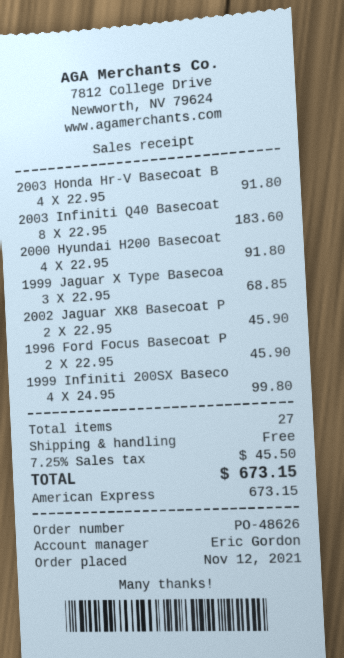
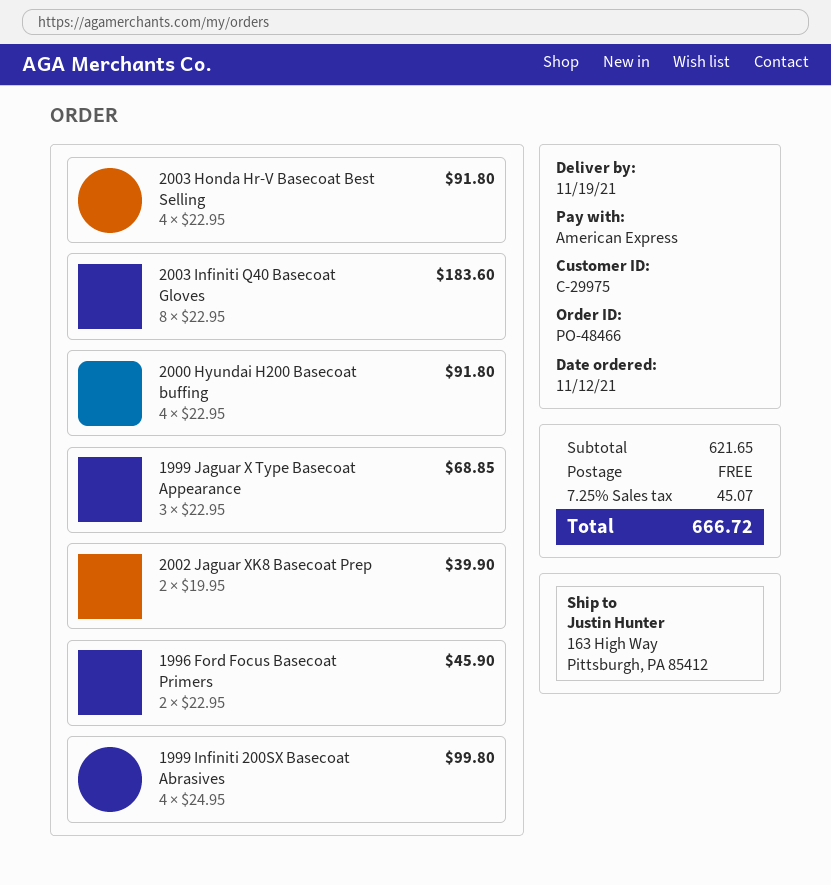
order number: PO-48626 -> PO-48466
2002 Jaguar XK8 Basecoat P: 2 x 22.95 = 45.90 -> 2 x 19.95 = 39.90
tax: 7.25% = 45.50 -> 7.25% = 45.07
total: 673.15 -> 666.72

